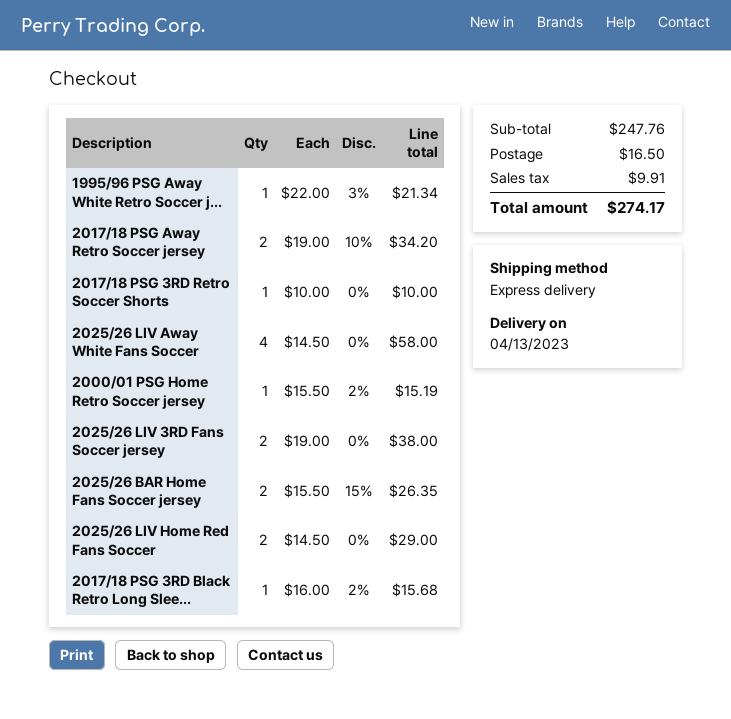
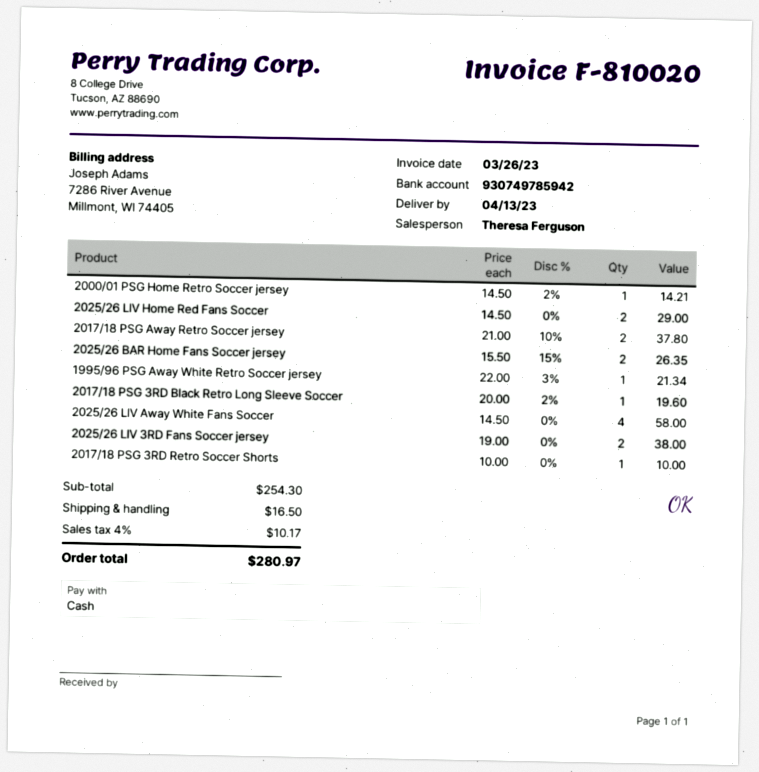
2017/18 PSG Away Retro Soccer jersey: 2 x 19.00 - 10% = 34.20 -> 2 x 21.00 - 10% = 37.80
2000/01 PSG Home Retro Soccer jersey: 1 x 15.50 - 2% = 15.19 -> 1 x 14.50 - 2% = 14.21
2017/18 PSG 3RD Black Retro Long Slee...: 1 x 16.00 - 2% = 15.68 -> 1 x 20.00 - 2% = 19.60
subtotal: 247.76 -> 254.30
tax: 9.91 -> 10.17
total: 274.17 -> 280.97

